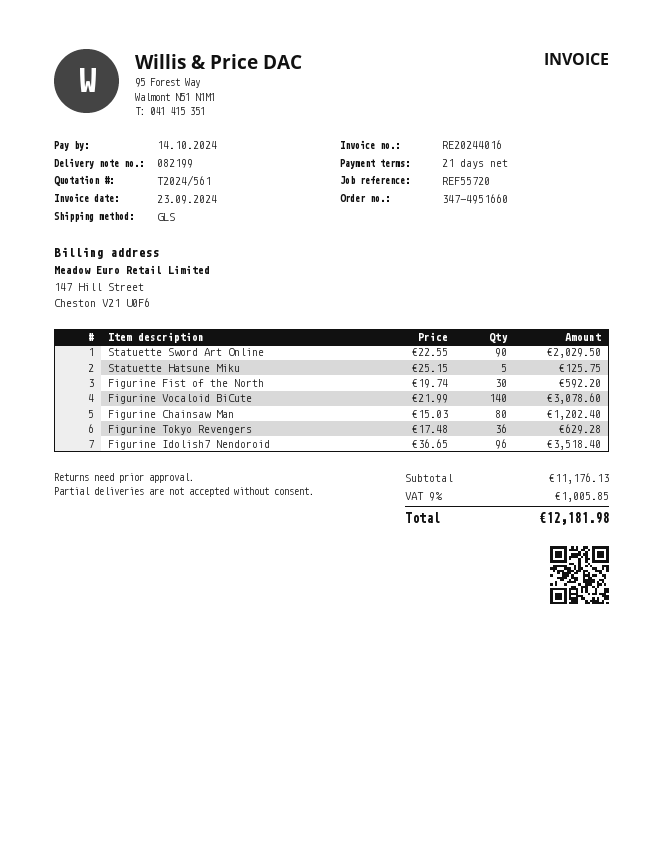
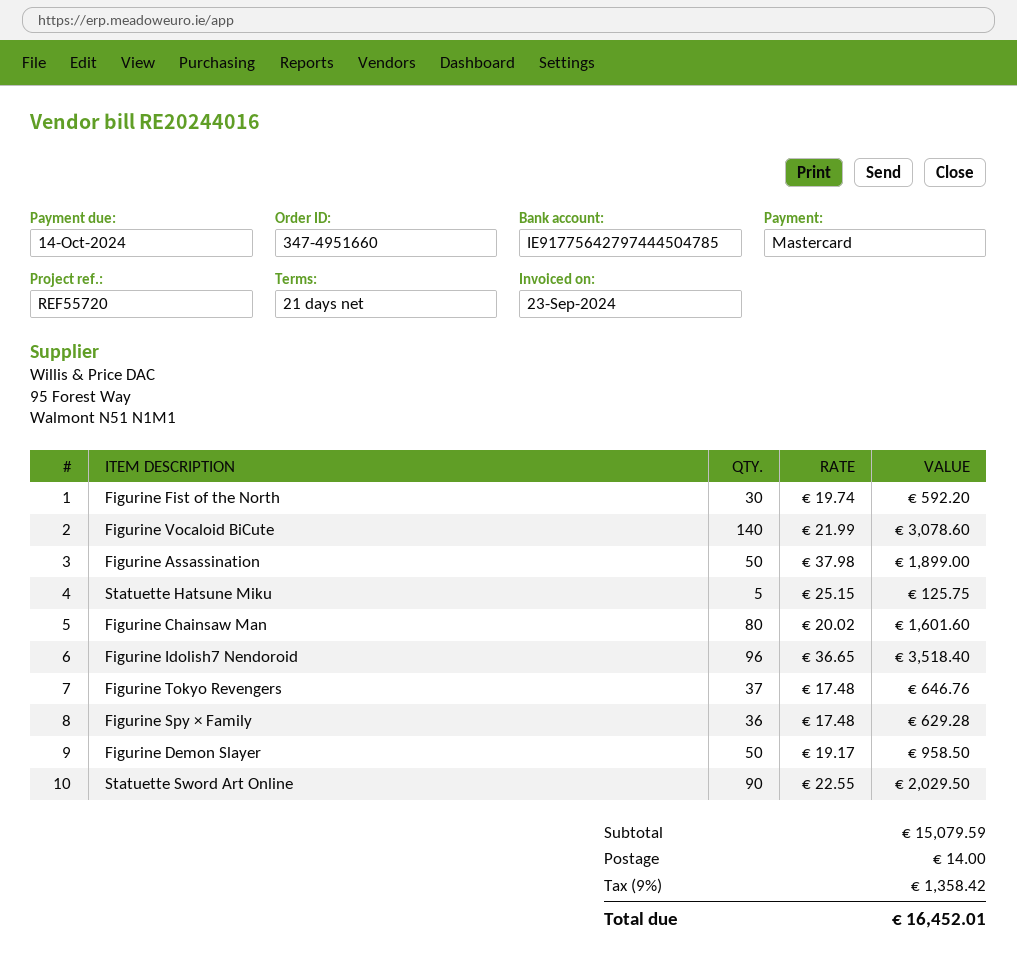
Figurine Chainsaw Man: 80 x 15.03 = 1202.40 -> 80 x 20.02 = 1601.60
Figurine Tokyo Revengers: 36 x 17.48 = 629.28 -> 37 x 17.48 = 646.76
Figurine Assassination: none -> 50 x 37.98 = 1899.00
Figurine Spy × Family: none -> 36 x 17.48 = 629.28
Figurine Demon Slayer: none -> 50 x 19.17 = 958.50
subtotal: 11176.13 -> 15079.59
shipping: none -> 14.00
tax: 9% = 1005.85 -> 9% = 1358.42
total: 12181.98 -> 16452.01

